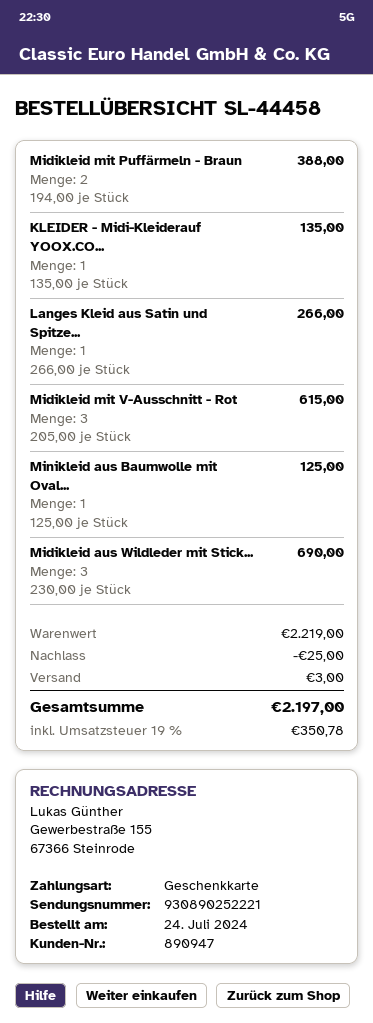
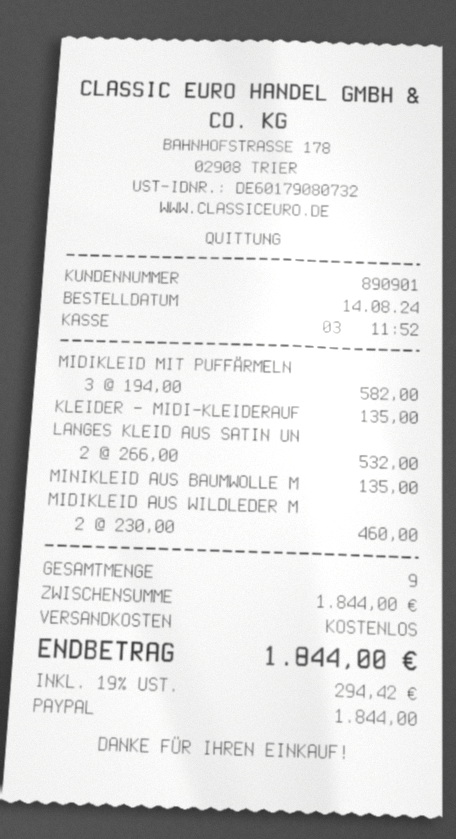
order date: 2024-07-24 -> 2024-08-14
customer number: 890947 -> 890901
payment method: gift card -> PayPal
Midikleid mit Puffärmeln - Braun: 2 x 194.00 = 388.00 -> 3 x 194.00 = 582.00
Langes Kleid aus Satin und Spitze...: 1 x 266.00 = 266.00 -> 2 x 266.00 = 532.00
Midikleid mit V-Ausschnitt - Rot: 3 x 205.00 = 615.00 -> none
Minikleid aus Baumwolle mit Oval...: 1 x 125.00 = 125.00 -> 1 x 135.00 = 135.00
Midikleid aus Wildleder mit Stick...: 3 x 230.00 = 690.00 -> 2 x 230.00 = 460.00
subtotal: 2219.00 -> 1844.00
discount: 25.00 -> none
shipping: 3.00 -> 0.00
tax: 19% = 350.78 -> 19% = 294.42
total: 2197.00 -> 1844.00

